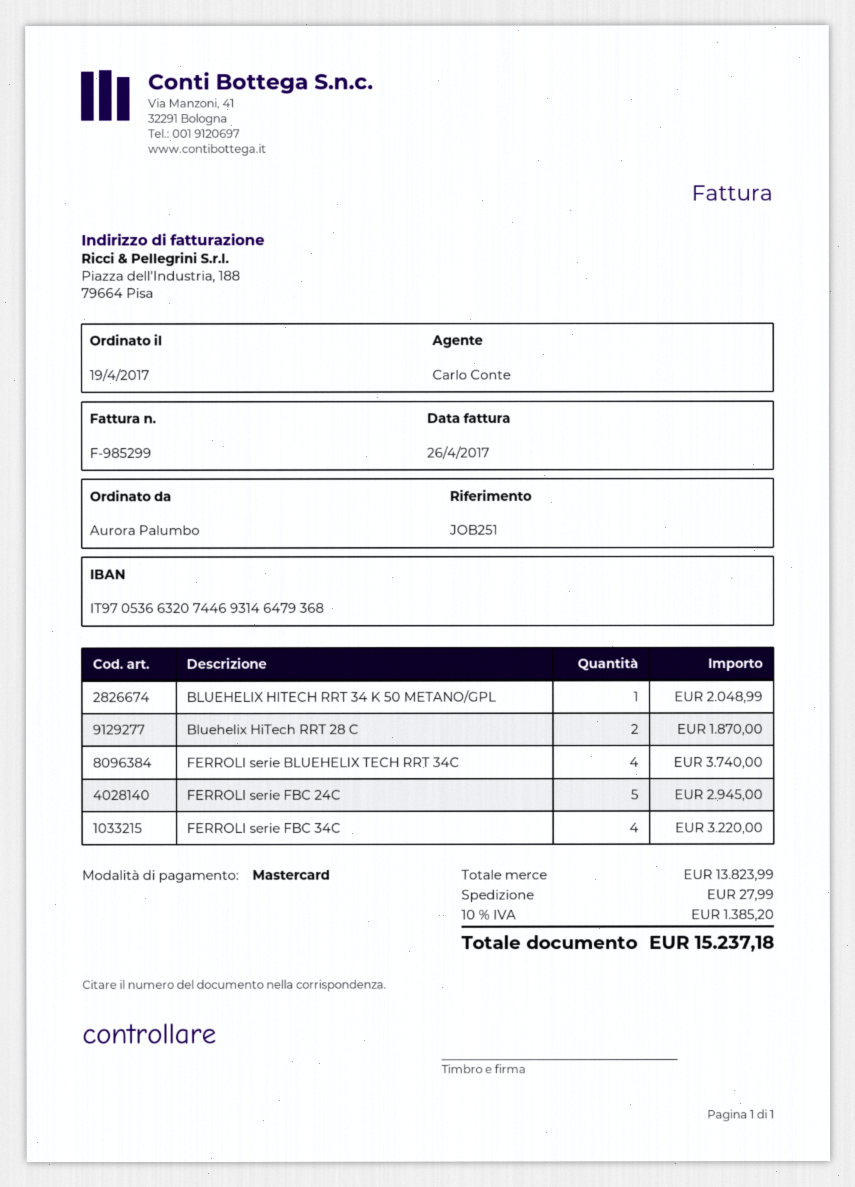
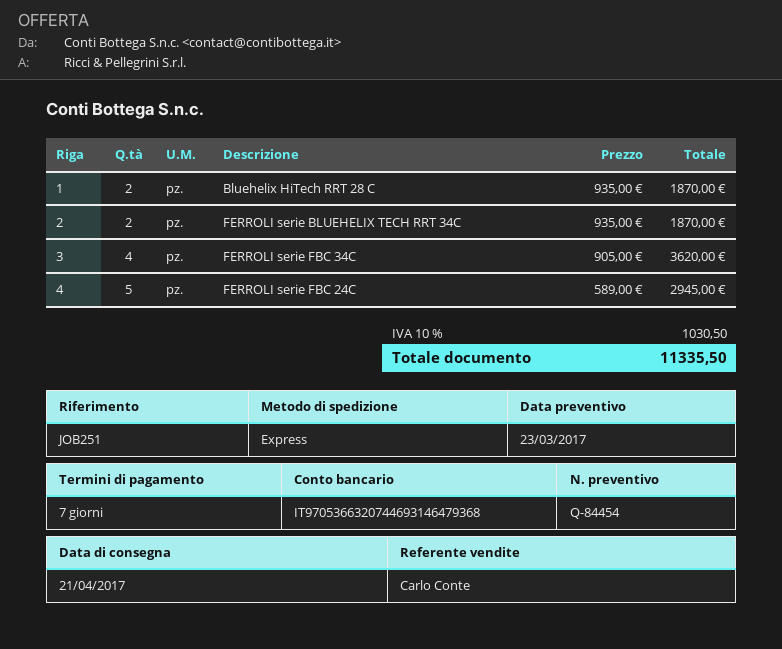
BLUEHELIX HITECH RRT 34 K 50 METANO/GPL: 1 for 2048.99 -> none
FERROLI serie BLUEHELIX TECH RRT 34C: 4 for 3740.00 -> 2 for 1870.00
FERROLI serie FBC 34C: 4 for 3220.00 -> 4 for 3620.00
shipping: 27.99 -> none
tax: 10% = 1385.20 -> 10% = 1030.50
total: 15237.18 -> 11335.50

